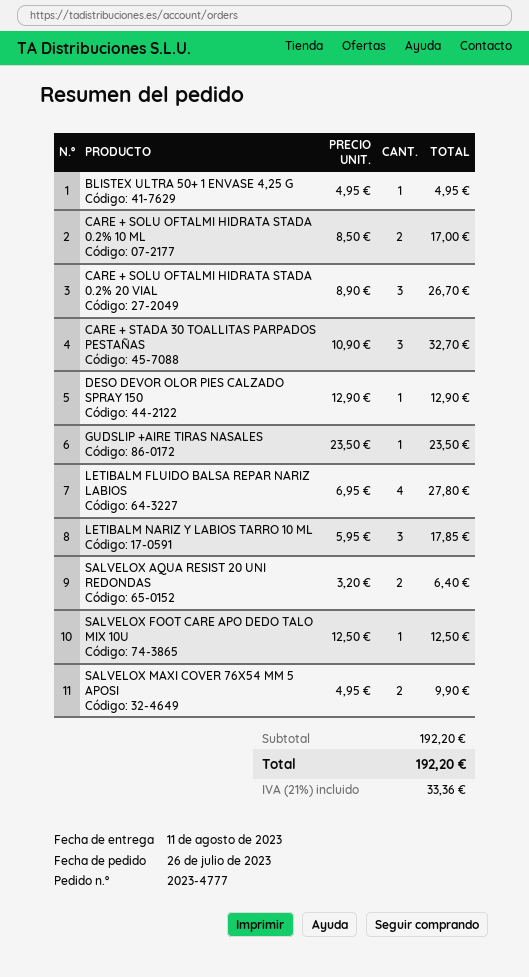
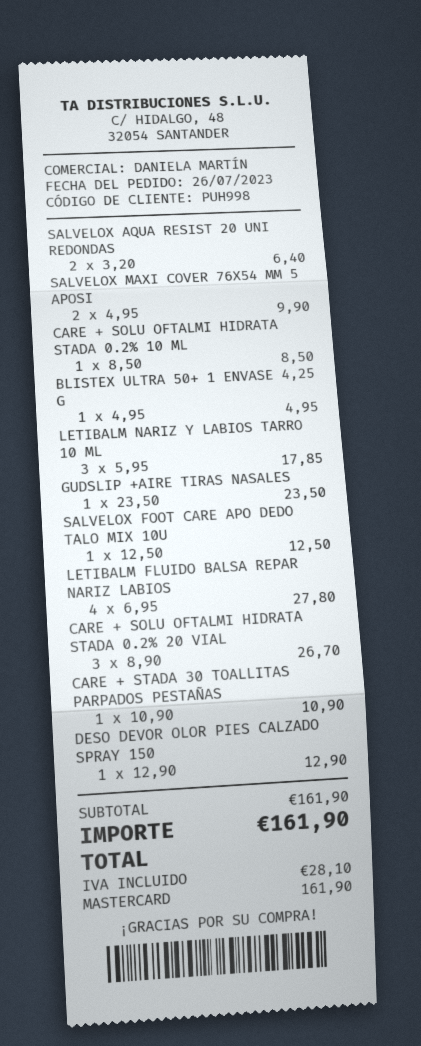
CARE + SOLU OFTALMI HIDRATA STADA 0.2% 10 ML: 2 x 8.50 = 17.00 -> 1 x 8.50 = 8.50
CARE + STADA 30 TOALLITAS PARPADOS PESTAÑAS: 3 x 10.90 = 32.70 -> 1 x 10.90 = 10.90
subtotal: 192.20 -> 161.90
tax: 33.36 -> 28.10
total: 192.20 -> 161.90

